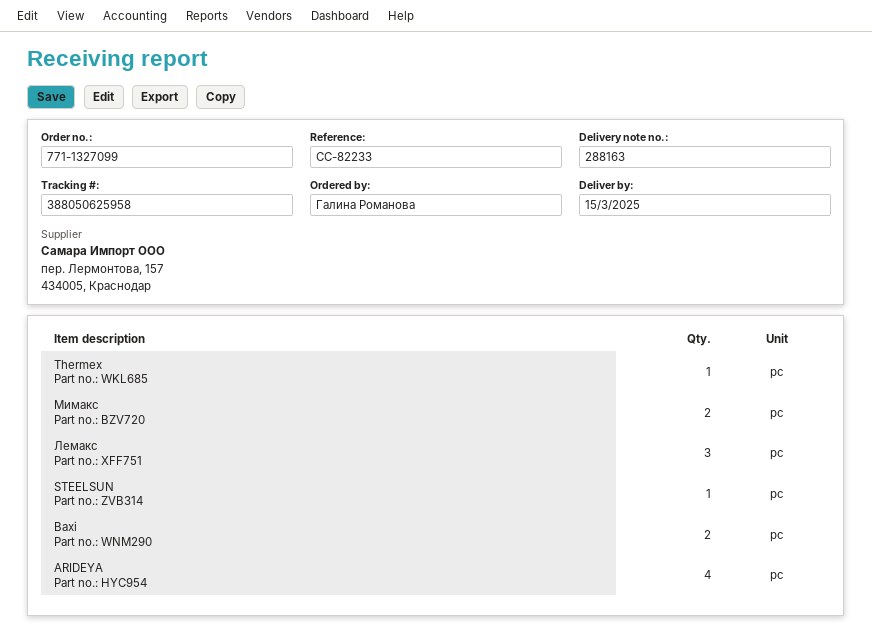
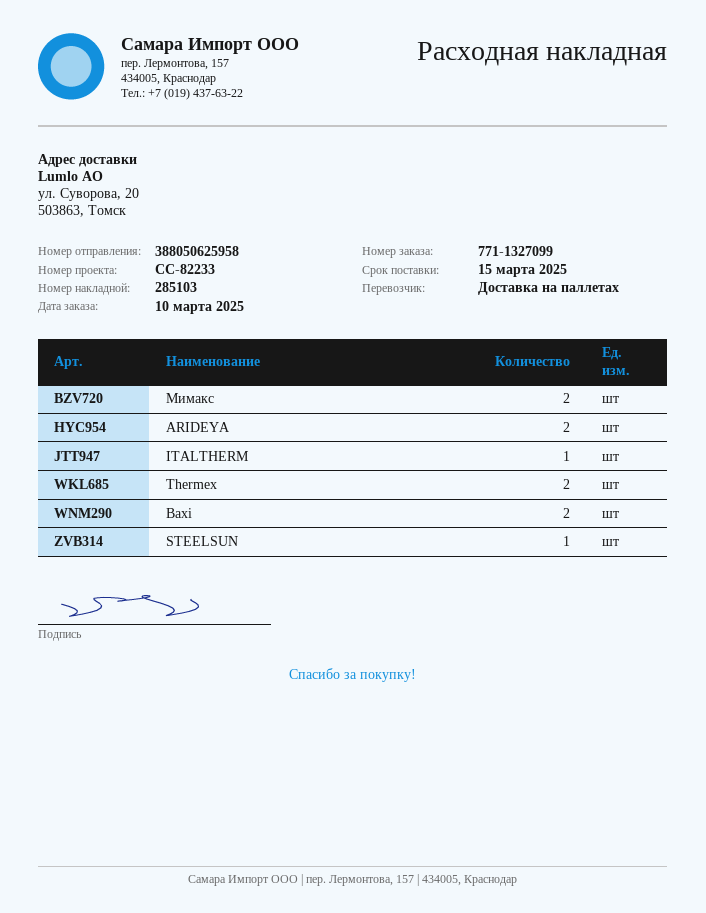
delivery note number: 288163 -> 285103
Thermex: 1 -> 2
Лемакс: 3 -> none
ARIDEYA: 4 -> 2
ITALTHERM: none -> 1

